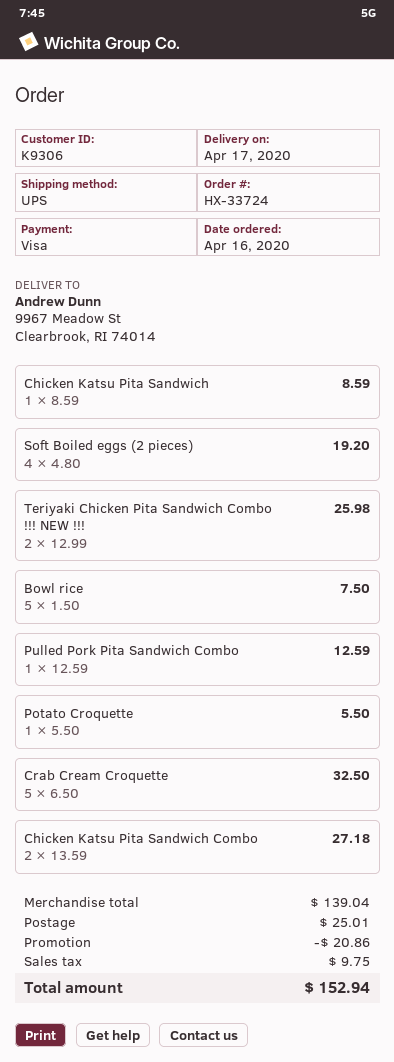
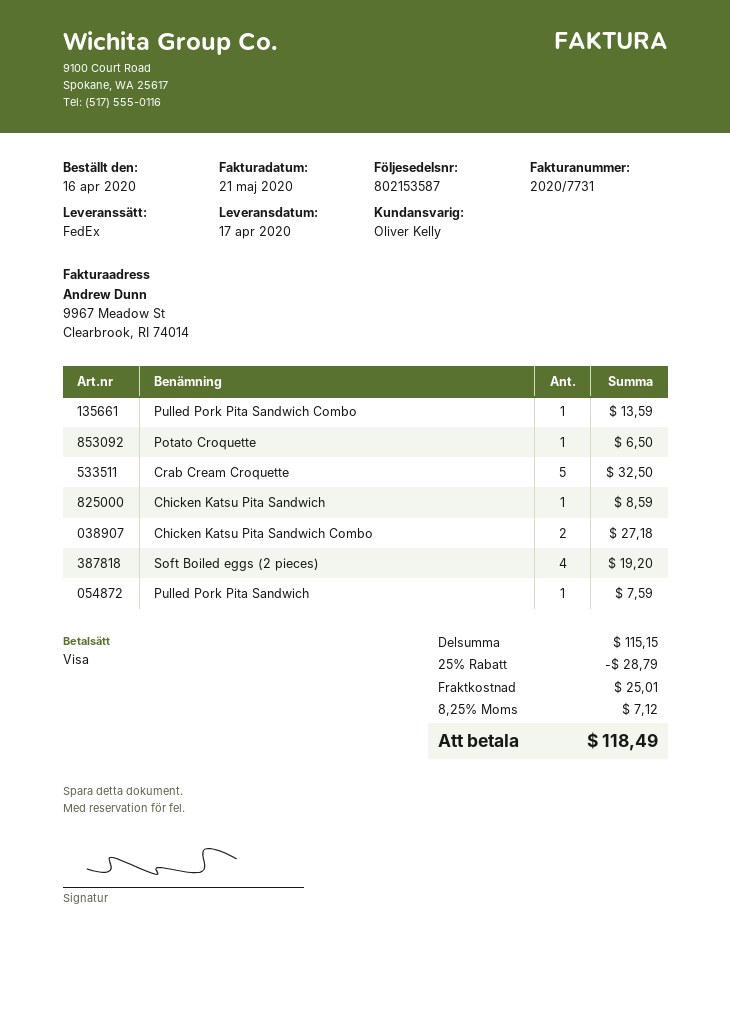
shipping method: UPS -> FedEx
Teriyaki Chicken Pita Sandwich Combo !!! NEW !!!: 2 for 25.98 -> none
Bowl rice: 5 for 7.50 -> none
Pulled Pork Pita Sandwich Combo: 1 for 12.59 -> 1 for 13.59
Potato Croquette: 1 for 5.50 -> 1 for 6.50
Pulled Pork Pita Sandwich: none -> 1 for 7.59
subtotal: 139.04 -> 115.15
discount: 20.86 -> 28.79
tax: 9.75 -> 7.12
total: 152.94 -> 118.49

